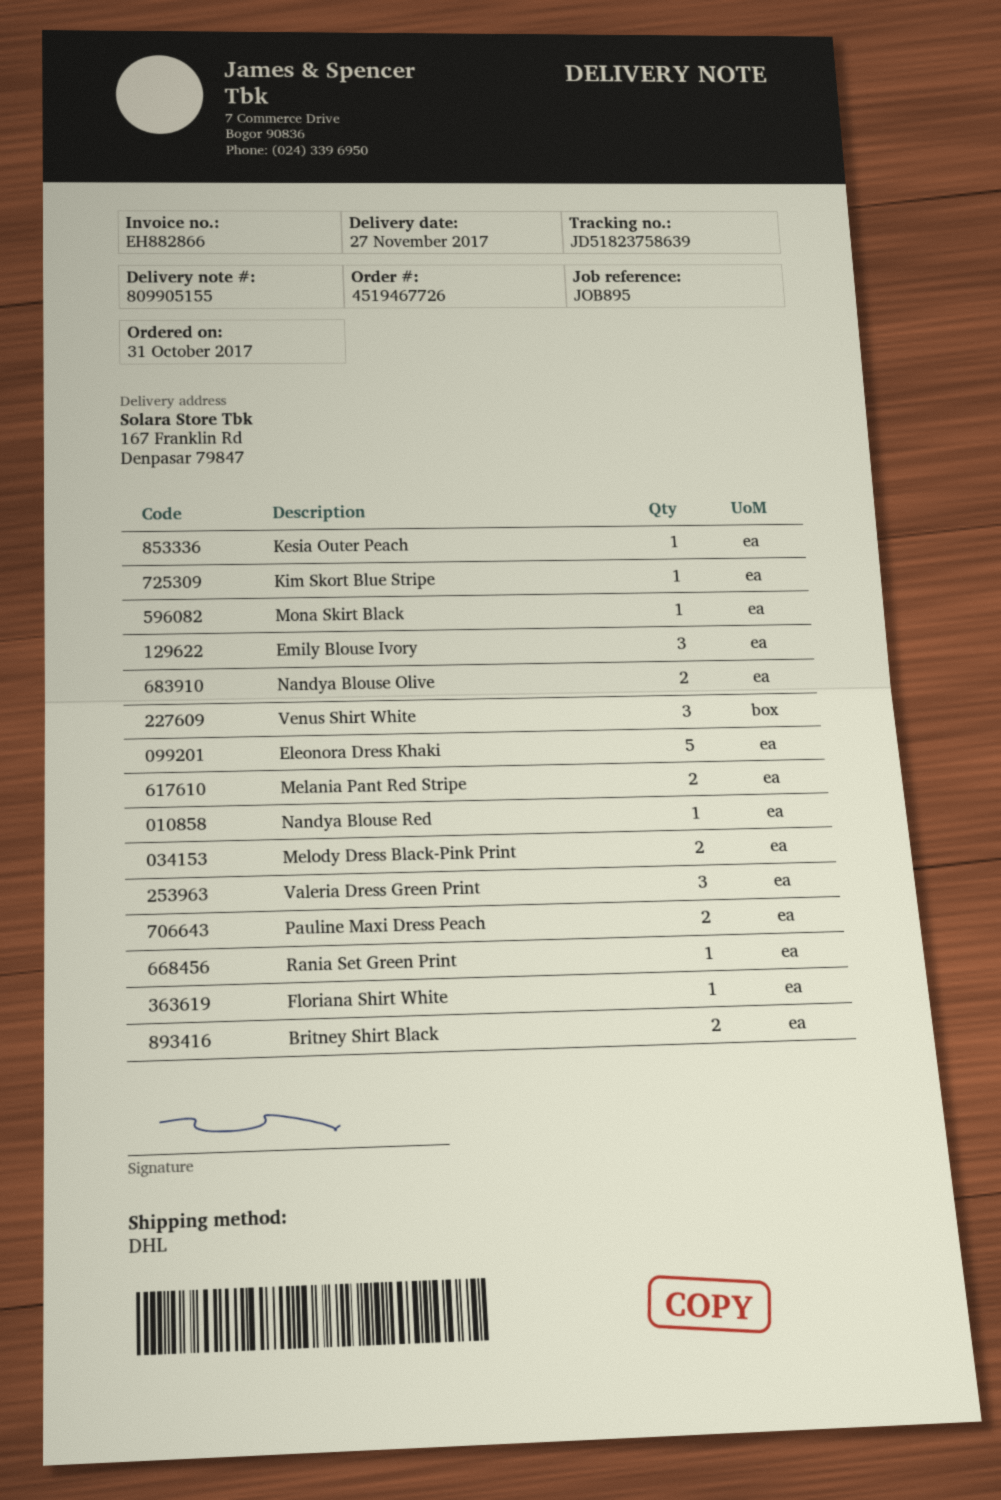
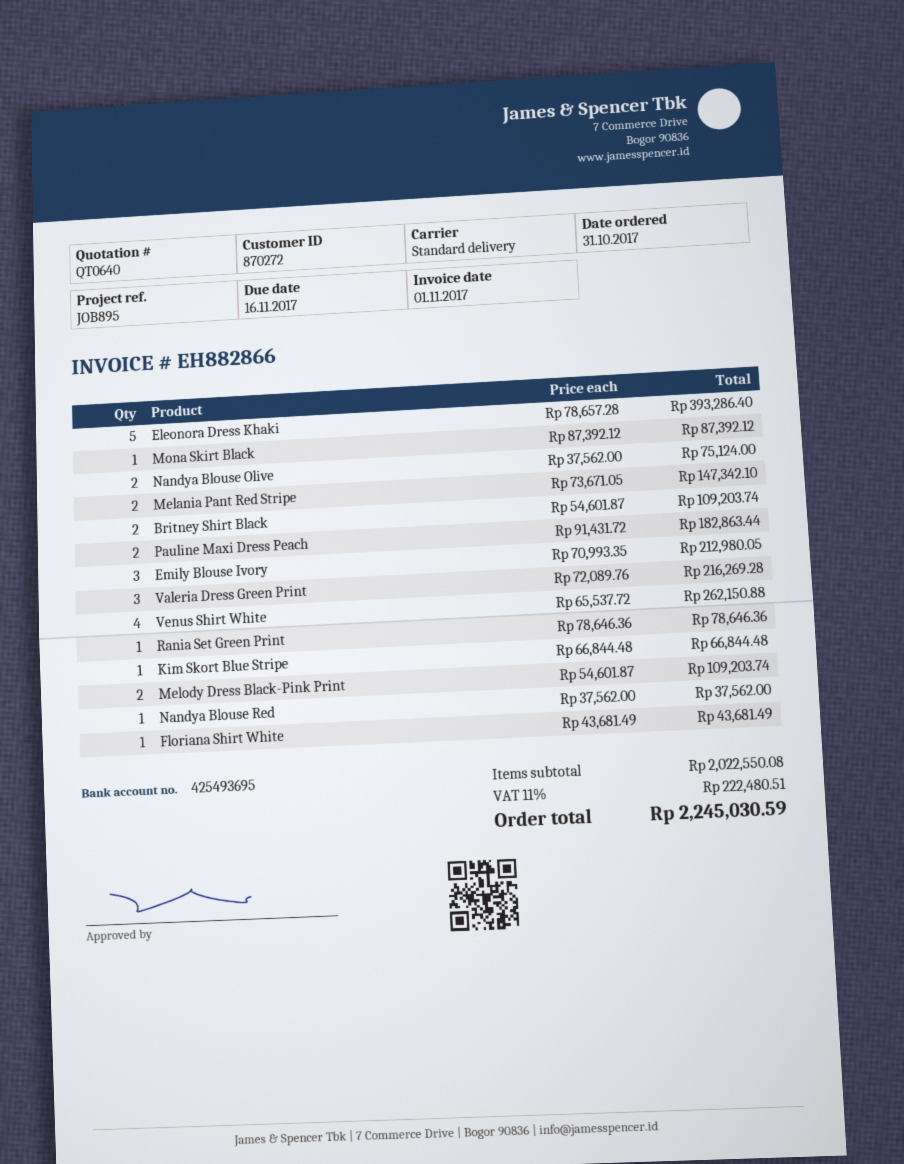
shipping method: DHL -> standard
Kesia Outer Peach: 1 -> none
Venus Shirt White: 3 -> 4

